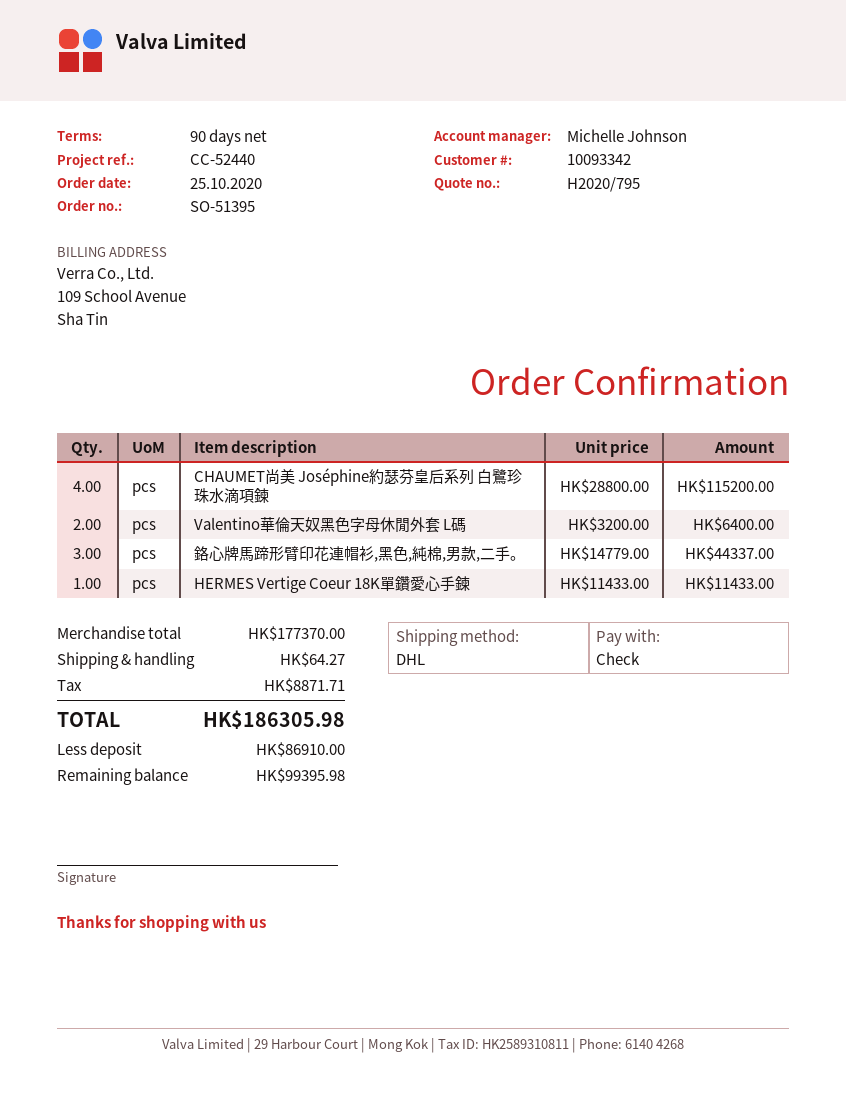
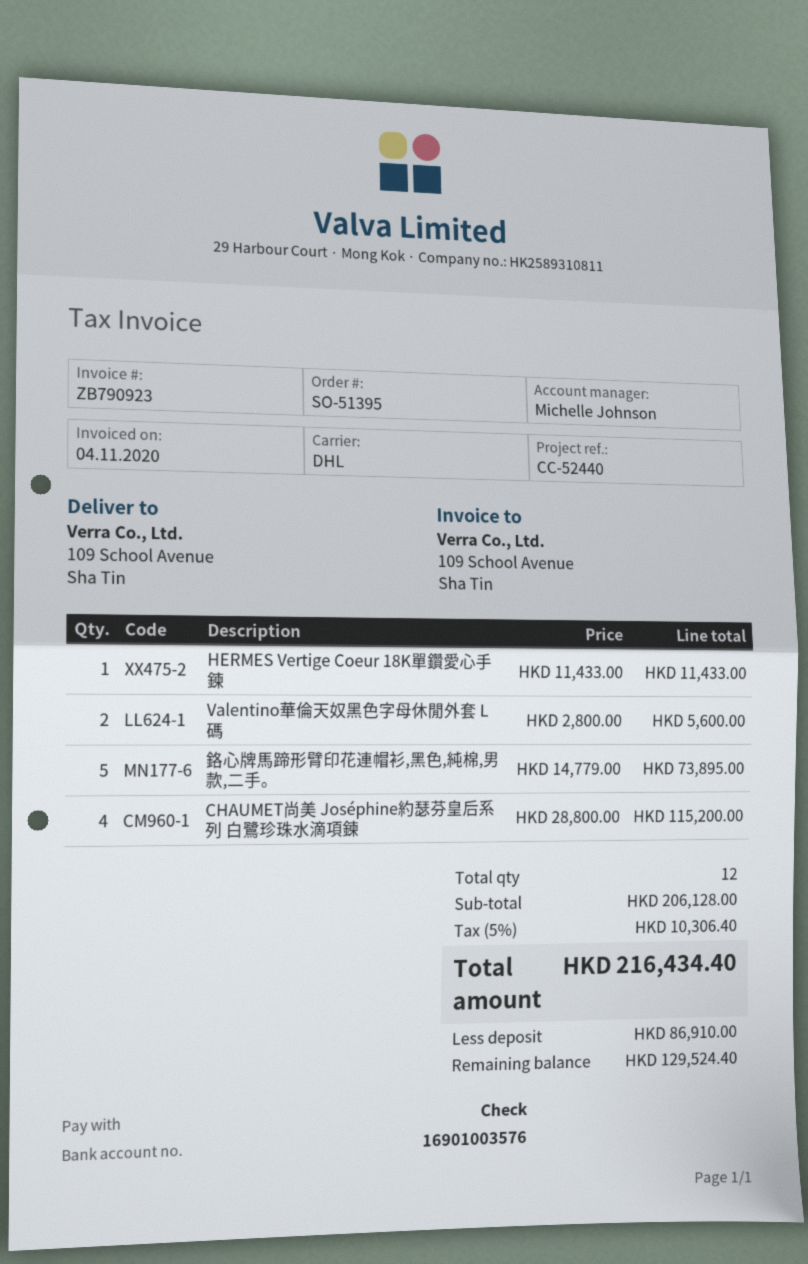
Valentino華倫天奴黑色字母休閒外套 L碼: 2 x 3200.00 = 6400.00 -> 2 x 2800.00 = 5600.00
鉻心牌馬蹄形臂印花連帽衫,黑色,純棉,男款,二手。: 3 x 14779.00 = 44337.00 -> 5 x 14779.00 = 73895.00
subtotal: 177370.00 -> 206128.00
shipping: 64.27 -> none
tax: 8871.71 -> 10306.40
total: 186305.98 -> 216434.40
balance: 99395.98 -> 129524.40

